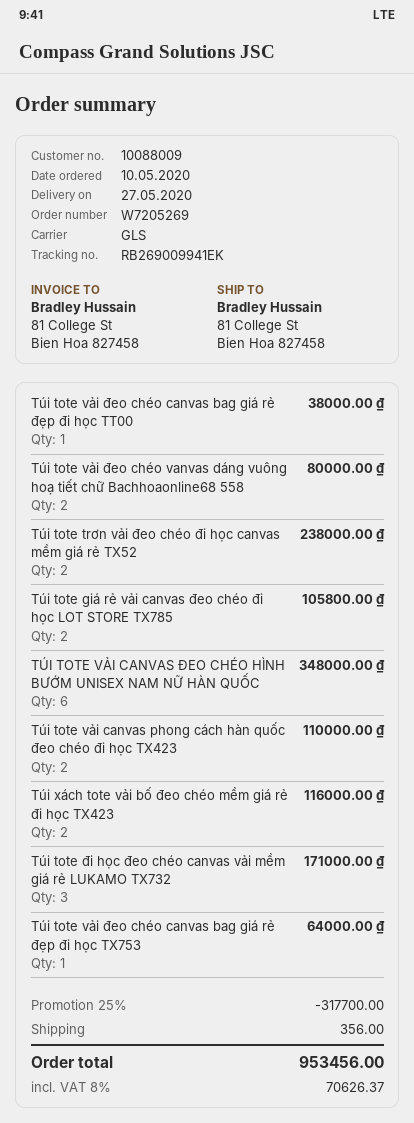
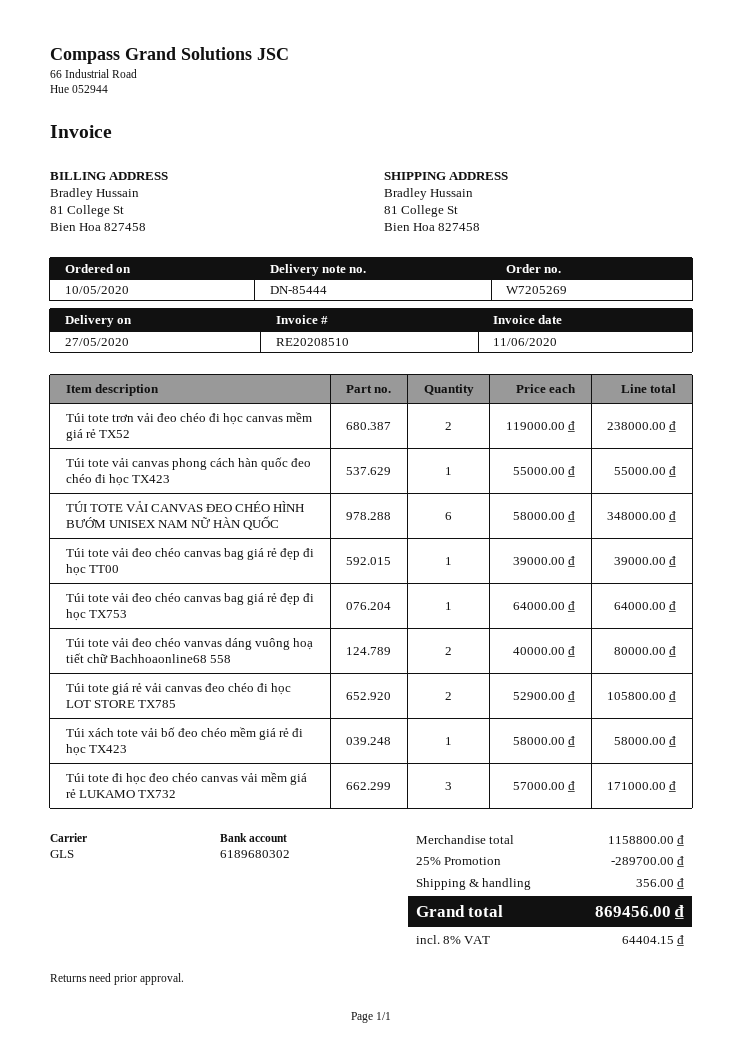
Túi tote vải đeo chéo canvas bag giá rẻ đẹp đi học TT00: 1 for 38000.00 -> 1 for 39000.00
Túi tote vải canvas phong cách hàn quốc đeo chéo đi học TX423: 2 for 110000.00 -> 1 for 55000.00
Túi xách tote vải bố đeo chéo mềm giá rẻ đi học TX423: 2 for 116000.00 -> 1 for 58000.00
discount: 25% = 317700.00 -> 25% = 289700.00
tax: 8% = 70626.37 -> 8% = 64404.15
total: 953456.00 -> 869456.00

